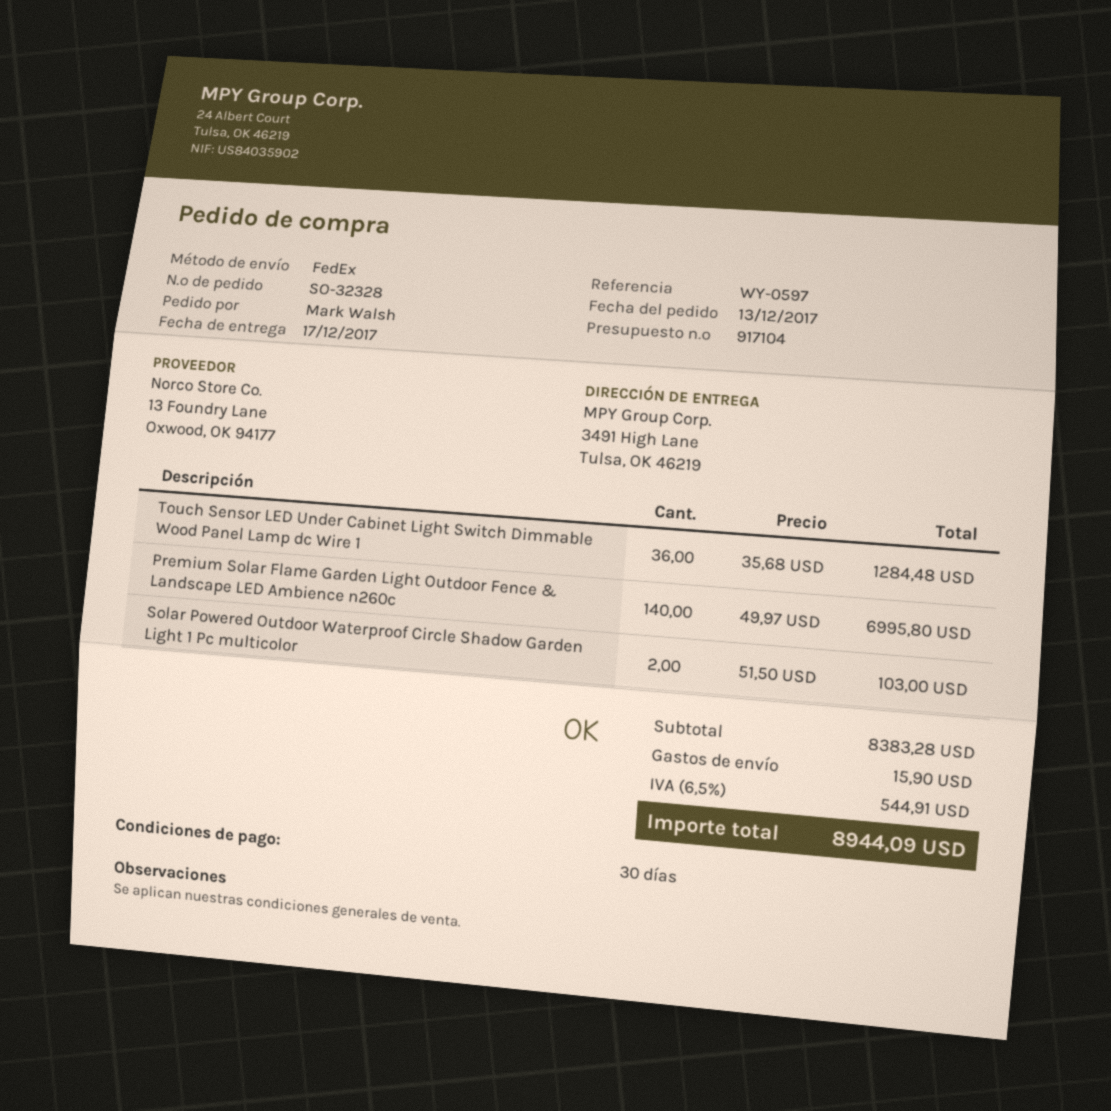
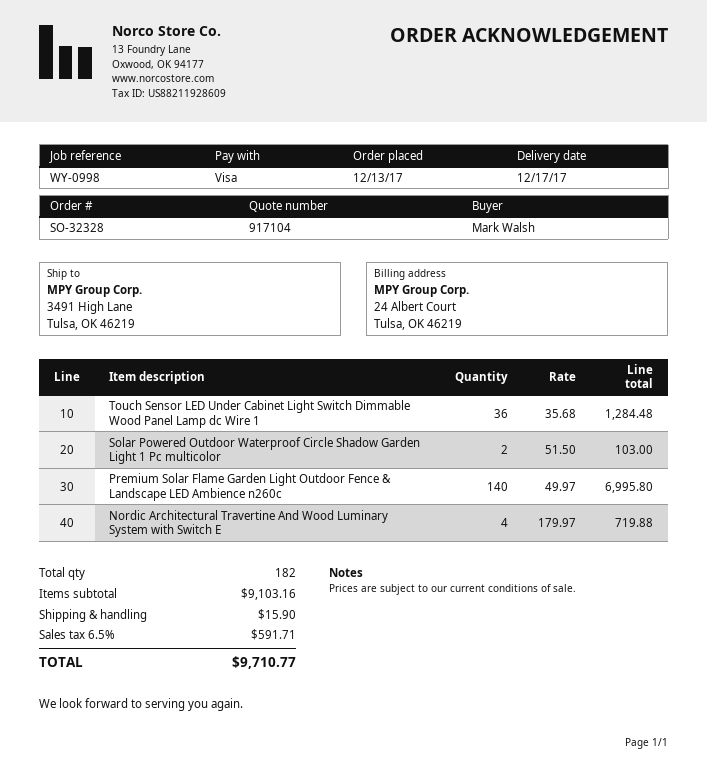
reference: WY-0597 -> WY-0998
Nordic Architectural Travertine And Wood Luminary System with Switch E: none -> 4 x 179.97 = 719.88
subtotal: 8383.28 -> 9103.16
tax: 6.5% = 544.91 -> 6.5% = 591.71
total: 8944.09 -> 9710.77

